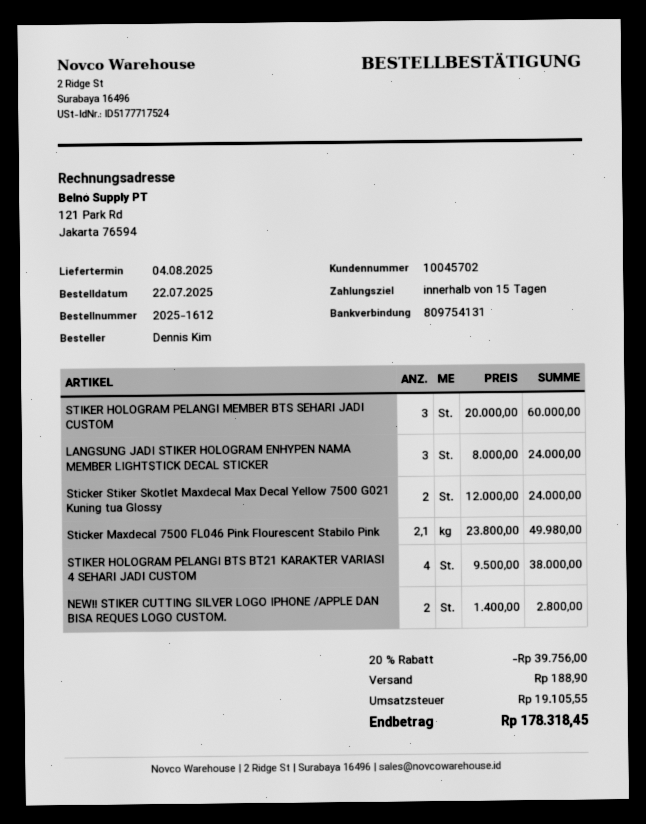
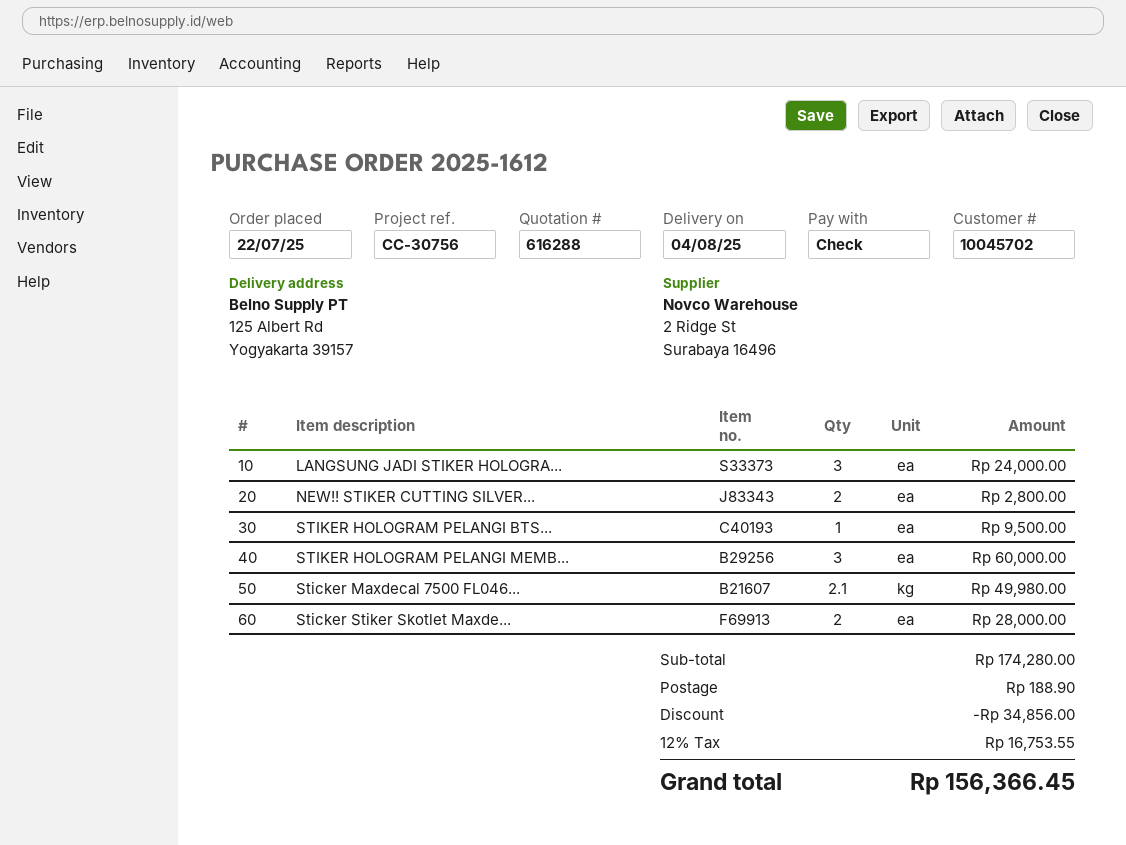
Sticker Stiker Skotlet Maxdecal Max Decal Yellow 7500 G021 Kuning tua Glossy: 2 for 24000.00 -> 2 for 28000.00
STIKER HOLOGRAM PELANGI BTS BT21 KARAKTER VARIASI 4 SEHARI JADI CUSTOM: 4 for 38000.00 -> 1 for 9500.00
discount: 39756.00 -> 34856.00
tax: 19105.55 -> 16753.55
total: 178318.45 -> 156366.45

